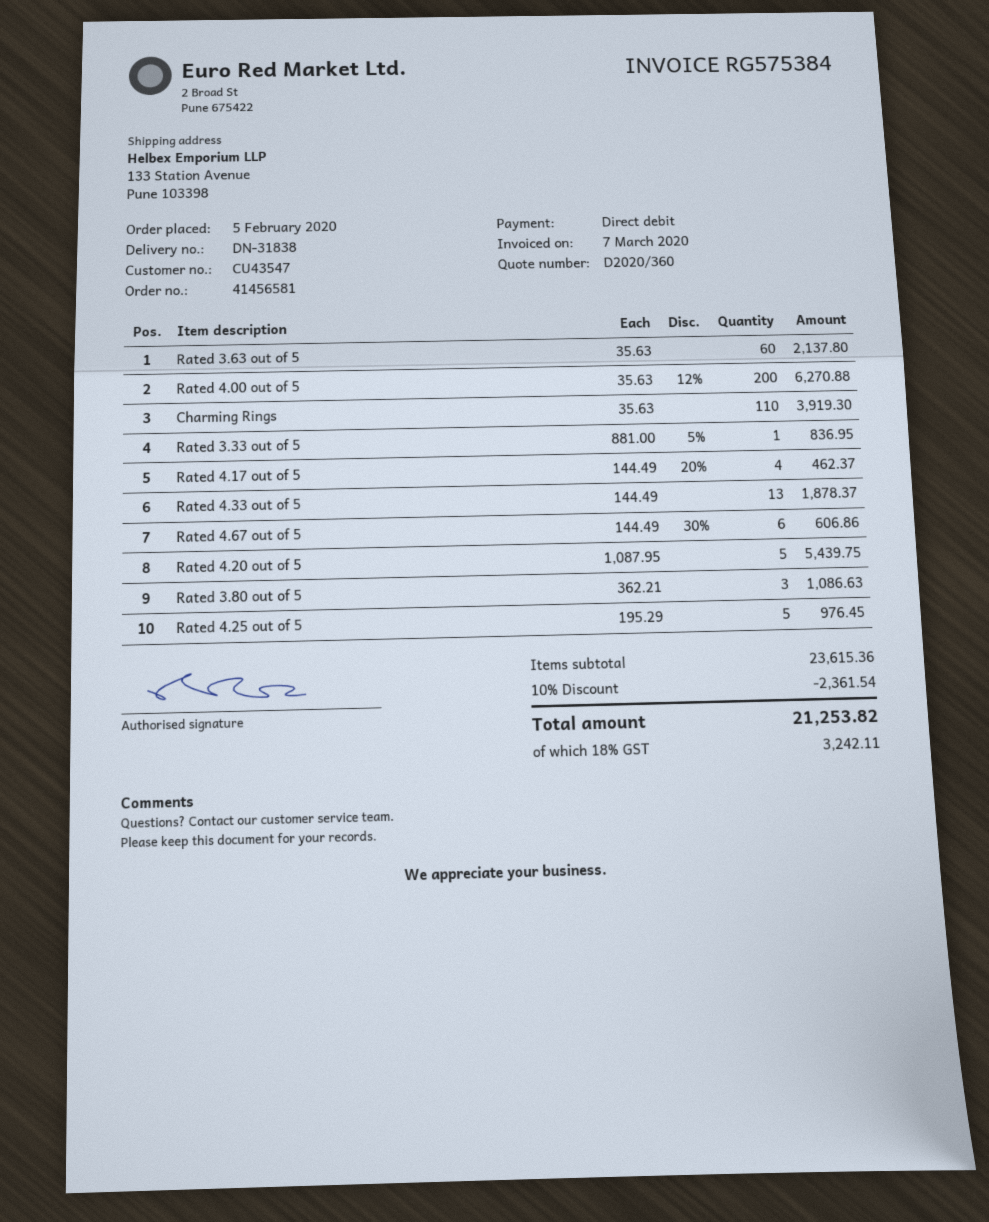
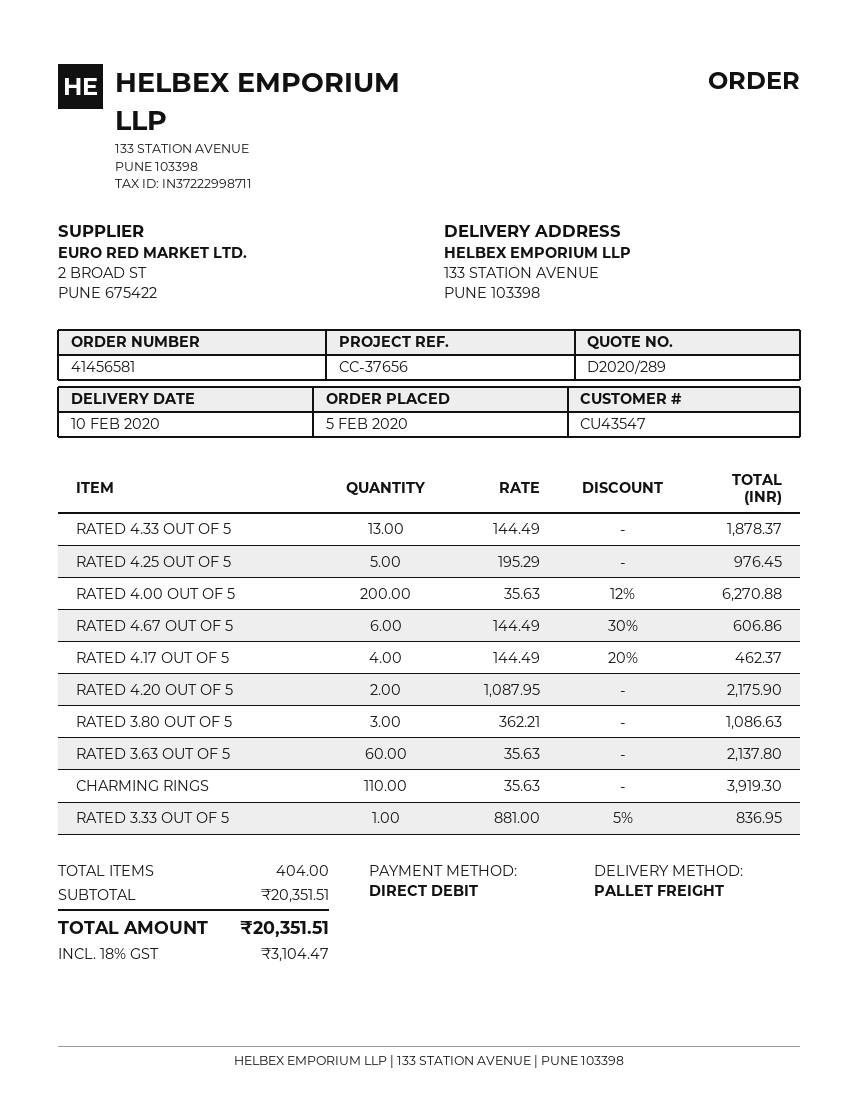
quote number: D2020/360 -> D2020/289
Rated 4.20 out of 5: 5 x 1087.95 = 5439.75 -> 2 x 1087.95 = 2175.90
subtotal: 23615.36 -> 20351.51
discount: 10% = 2361.54 -> none
tax: 18% = 3242.11 -> 18% = 3104.47
total: 21253.82 -> 20351.51

